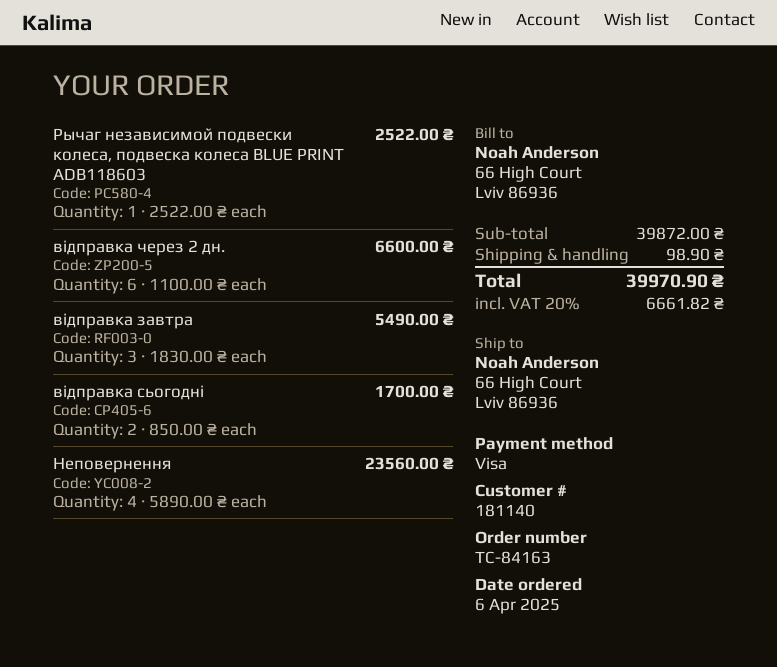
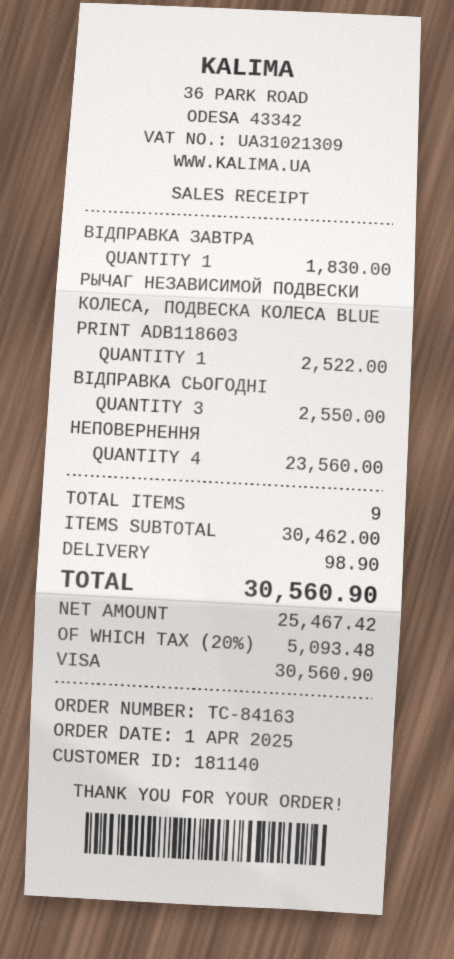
order date: 2025-04-06 -> 2025-04-01
відправка через 2 дн.: 6 for 6600.00 -> none
відправка завтра: 3 for 5490.00 -> 1 for 1830.00
відправка сьогодні: 2 for 1700.00 -> 3 for 2550.00
subtotal: 39872.00 -> 30462.00
tax: 20% = 6661.82 -> 20% = 5093.48
total: 39970.90 -> 30560.90

